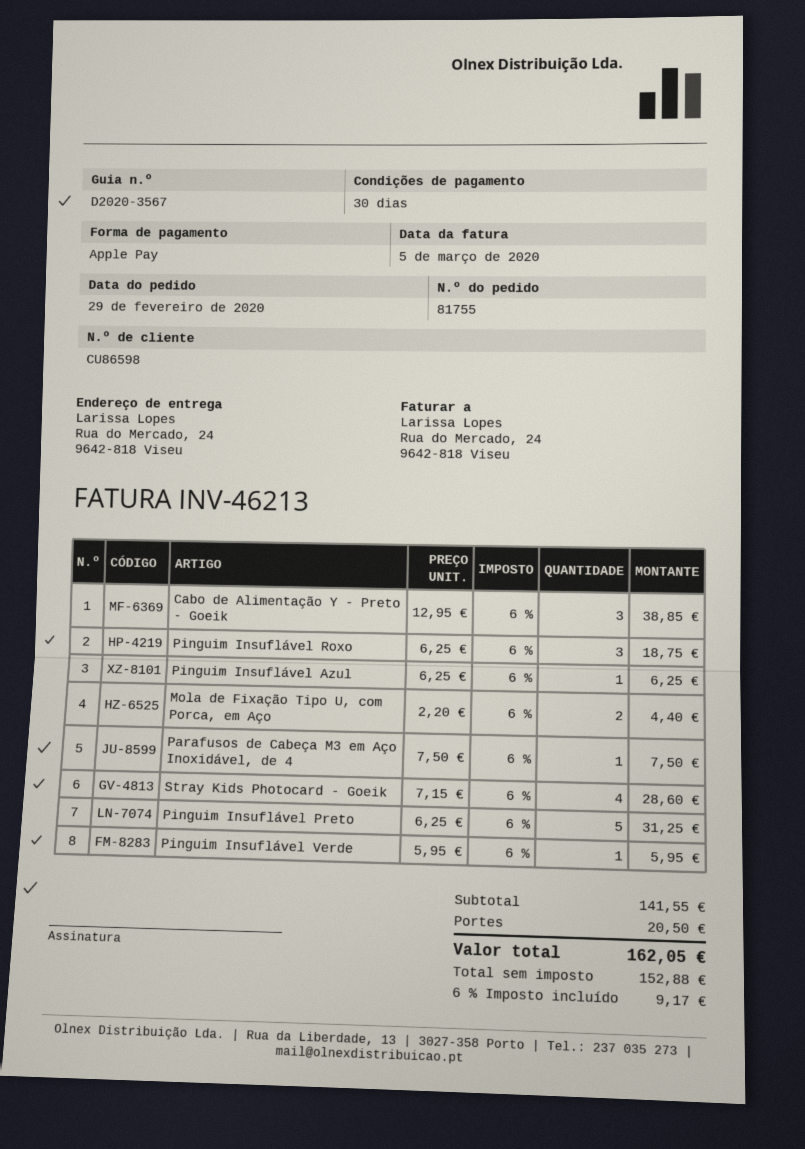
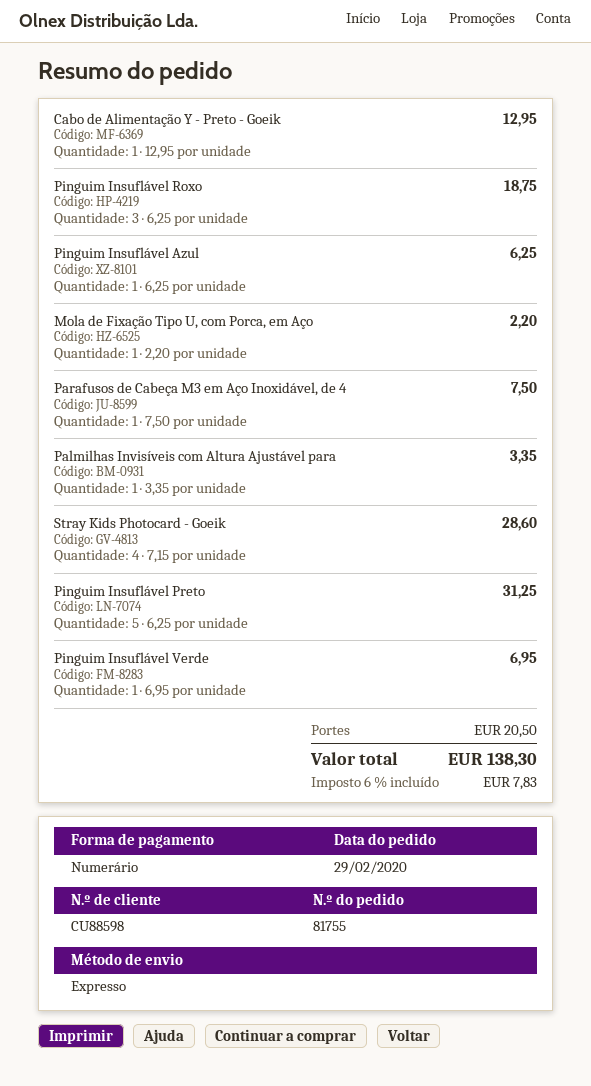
customer number: CU86598 -> CU88598
payment method: Apple Pay -> cash
Cabo de Alimentação Y - Preto - Goeik: 3 x 12.95 = 38.85 -> 1 x 12.95 = 12.95
Mola de Fixação Tipo U, com Porca, em Aço: 2 x 2.20 = 4.40 -> 1 x 2.20 = 2.20
Pinguim Insuflável Verde: 1 x 5.95 = 5.95 -> 1 x 6.95 = 6.95
Palmilhas Invisíveis com Altura Ajustável para: none -> 1 x 3.35 = 3.35
tax: 6% = 9.17 -> 6% = 7.83
total: 162.05 -> 138.30

